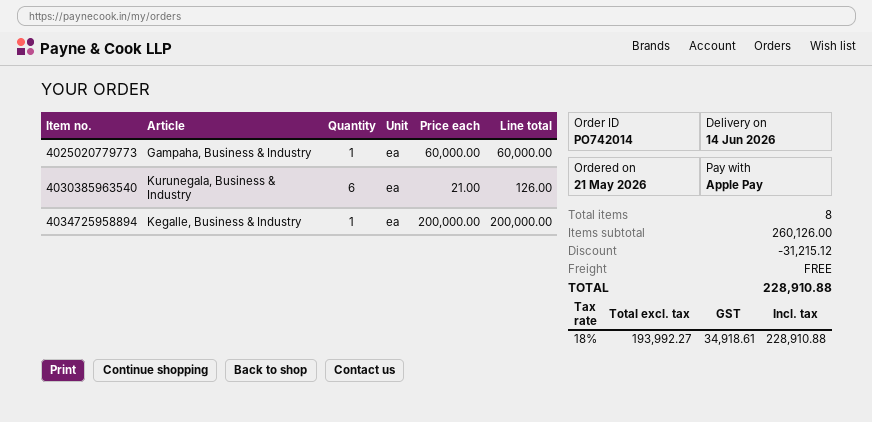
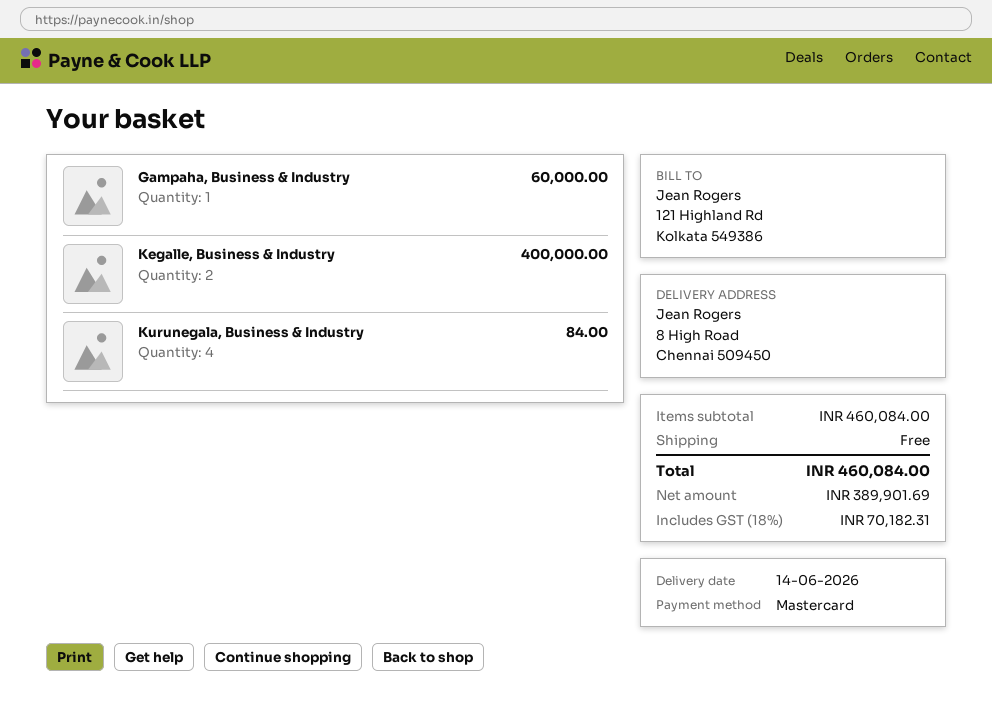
payment method: Apple Pay -> Mastercard
Kurunegala, Business & Industry: 6 for 126.00 -> 4 for 84.00
Kegalle, Business & Industry: 1 for 200000.00 -> 2 for 400000.00
subtotal: 260126.00 -> 460084.00
discount: 31215.12 -> none
net: 193992.27 -> 389901.69
tax: 18% = 34918.61 -> 18% = 70182.31
total: 228910.88 -> 460084.00

